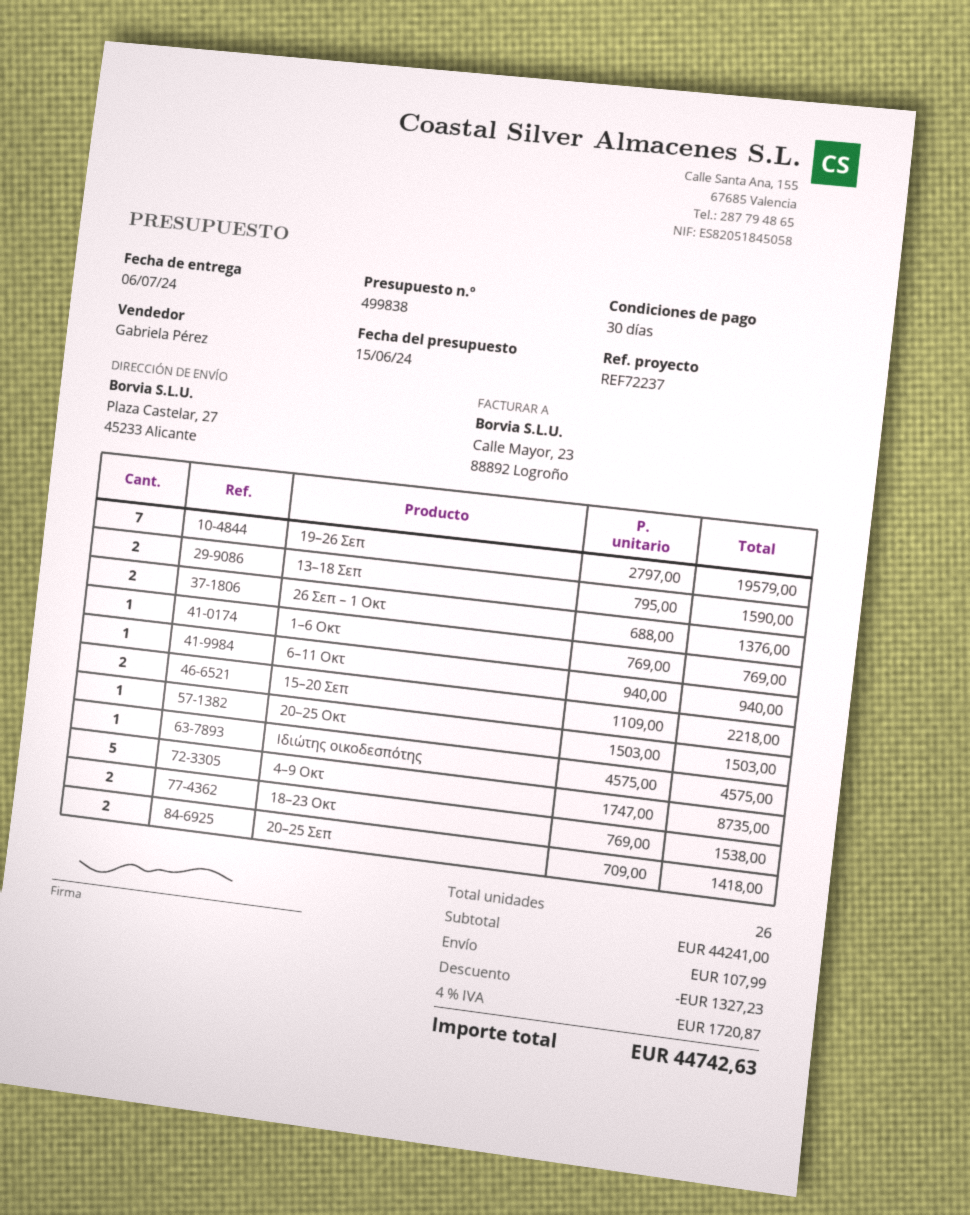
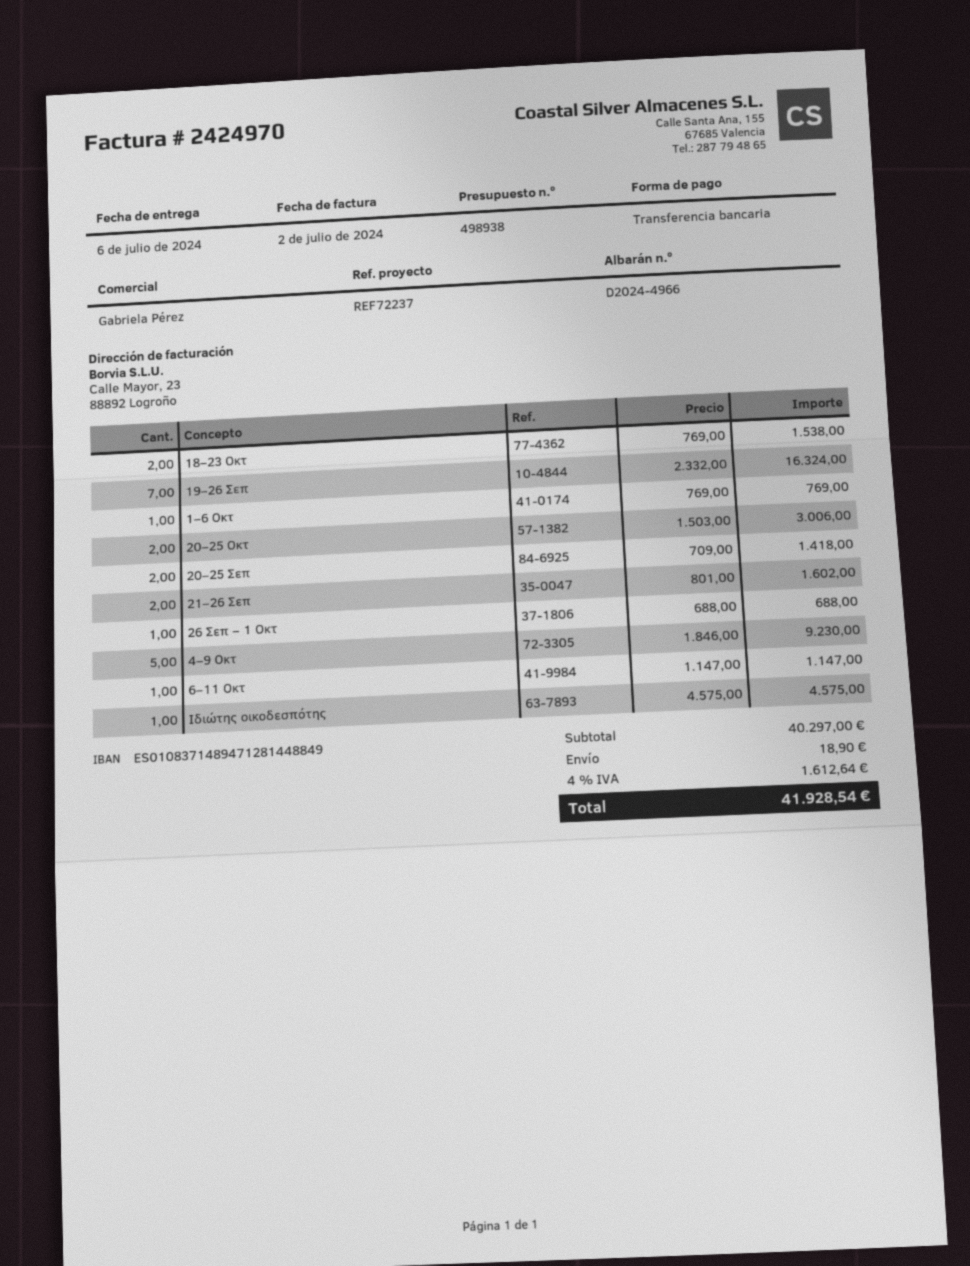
quote number: 499838 -> 498938
19–26 Σεπ: 7 x 2797.00 = 19579.00 -> 7 x 2332.00 = 16324.00
13–18 Σεπ: 2 x 795.00 = 1590.00 -> none
26 Σεπ – 1 Οκτ: 2 x 688.00 = 1376.00 -> 1 x 688.00 = 688.00
6–11 Οκτ: 1 x 940.00 = 940.00 -> 1 x 1147.00 = 1147.00
15–20 Σεπ: 2 x 1109.00 = 2218.00 -> none
20–25 Οκτ: 1 x 1503.00 = 1503.00 -> 2 x 1503.00 = 3006.00
4–9 Οκτ: 5 x 1747.00 = 8735.00 -> 5 x 1846.00 = 9230.00
21–26 Σεπ: none -> 2 x 801.00 = 1602.00
subtotal: 44241.00 -> 40297.00
discount: 1327.23 -> none
shipping: 107.99 -> 18.90
tax: 4% = 1720.87 -> 4% = 1612.64
total: 44742.63 -> 41928.54

